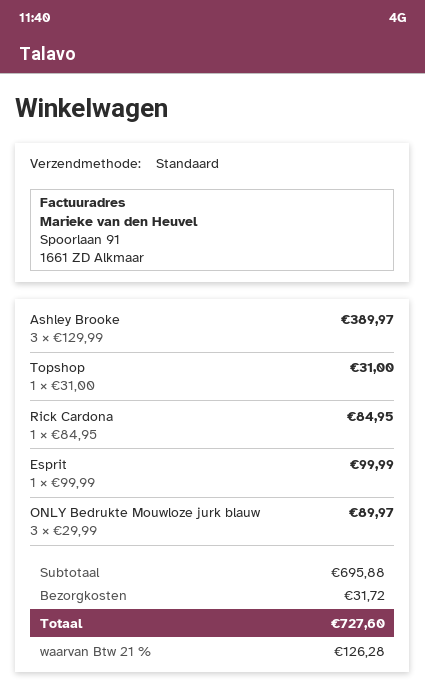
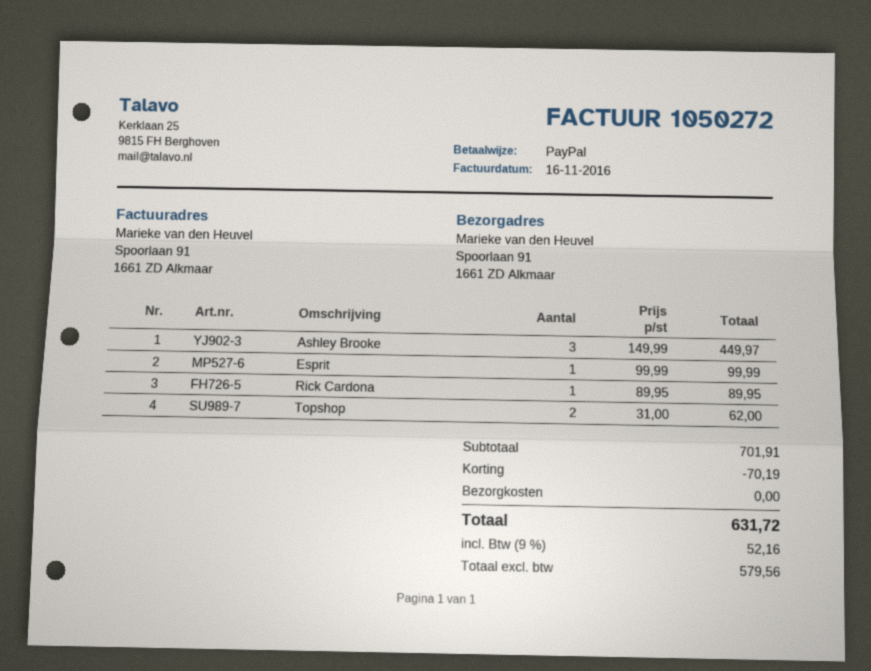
Ashley Brooke: 3 x 129.99 = 389.97 -> 3 x 149.99 = 449.97
Topshop: 1 x 31.00 = 31.00 -> 2 x 31.00 = 62.00
Rick Cardona: 1 x 84.95 = 84.95 -> 1 x 89.95 = 89.95
ONLY Bedrukte Mouwloze jurk blauw: 3 x 29.99 = 89.97 -> none
subtotal: 695.88 -> 701.91
discount: none -> 70.19
shipping: 31.72 -> 0.00
tax: 21% = 126.28 -> 9% = 52.16
total: 727.60 -> 631.72

